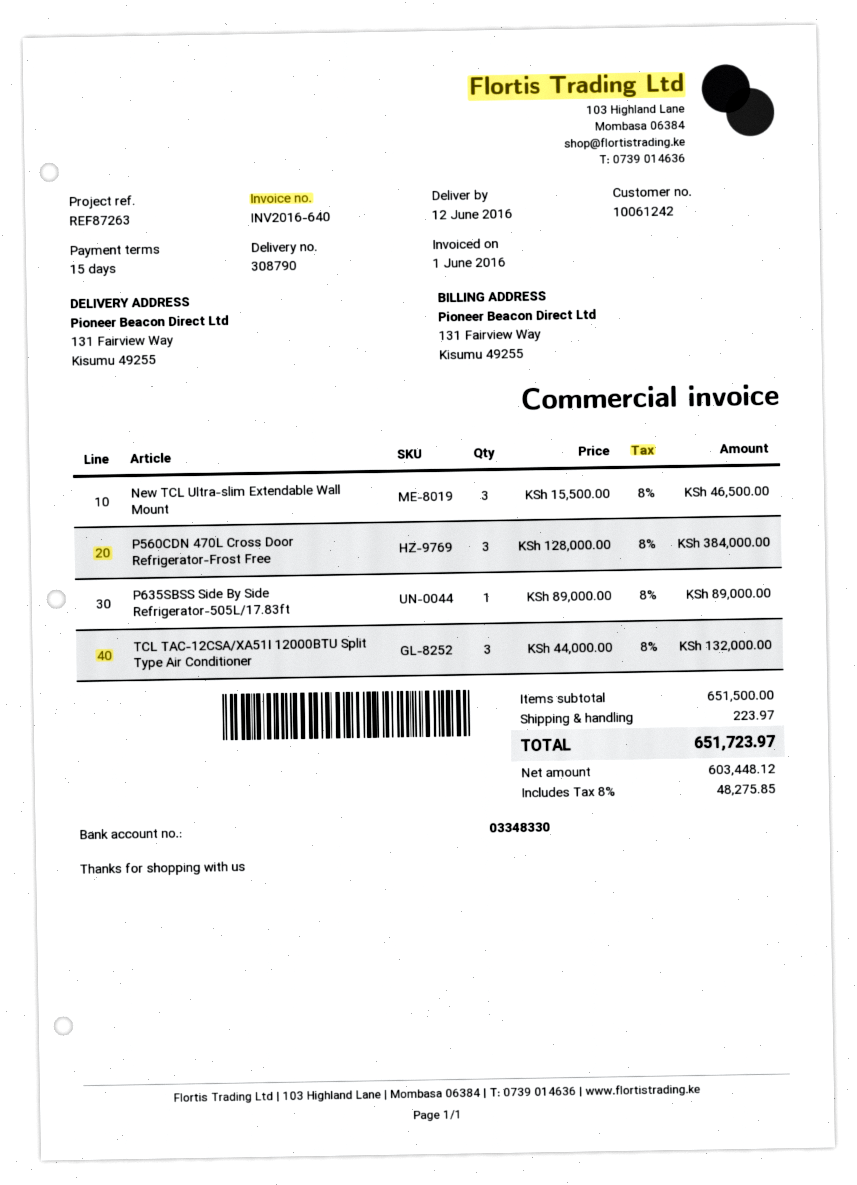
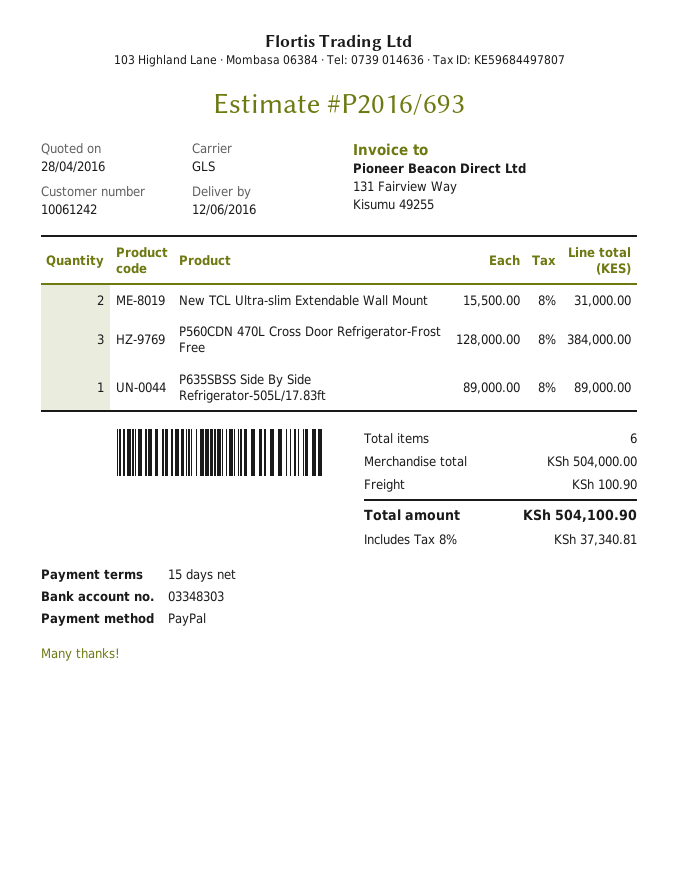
bank account: 03348330 -> 03348303
New TCL Ultra-slim Extendable Wall Mount: 3 x 15500.00 = 46500.00 -> 2 x 15500.00 = 31000.00
TCL TAC-12CSA/XA51I 12000BTU Split Type Air Conditioner: 3 x 44000.00 = 132000.00 -> none
subtotal: 651500.00 -> 504000.00
shipping: 223.97 -> 100.90
tax: 8% = 48275.85 -> 8% = 37340.81
total: 651723.97 -> 504100.90

